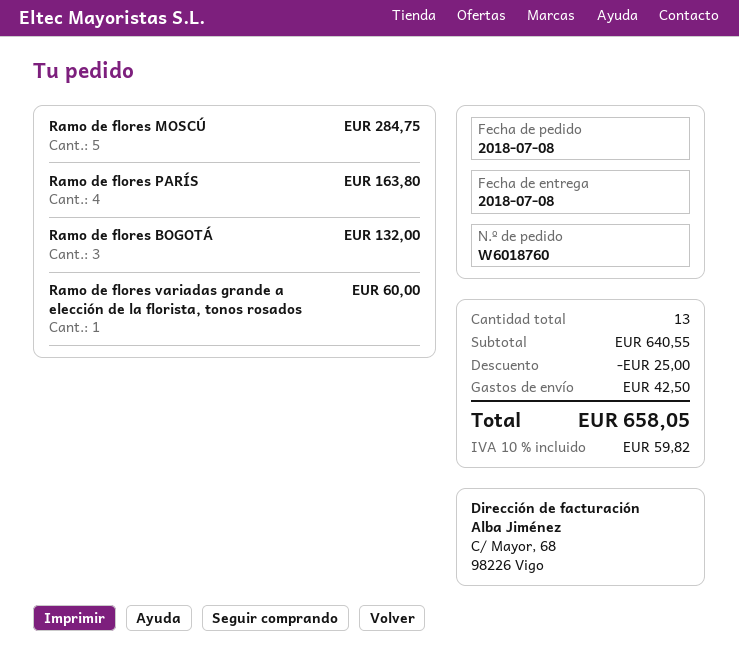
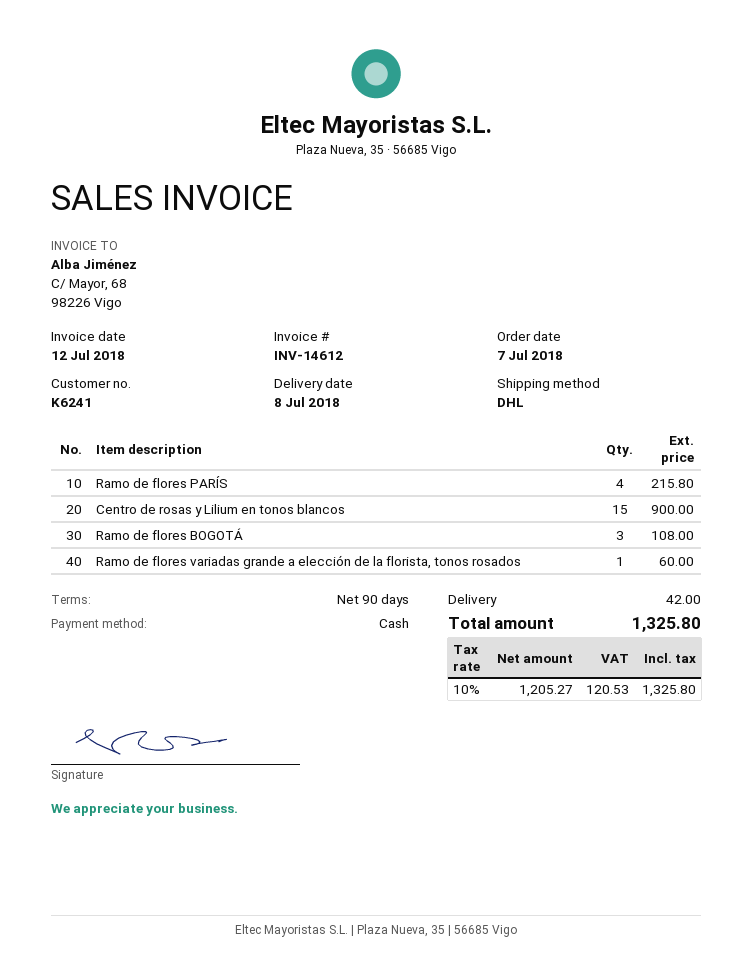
order date: 2018-07-08 -> 2018-07-07
Ramo de flores MOSCÚ: 5 for 284.75 -> none
Ramo de flores PARÍS: 4 for 163.80 -> 4 for 215.80
Ramo de flores BOGOTÁ: 3 for 132.00 -> 3 for 108.00
Centro de rosas y Lilium en tonos blancos: none -> 15 for 900.00
discount: 25.00 -> none
shipping: 42.50 -> 42.00
tax: 10% = 59.82 -> 10% = 120.53
total: 658.05 -> 1325.80

